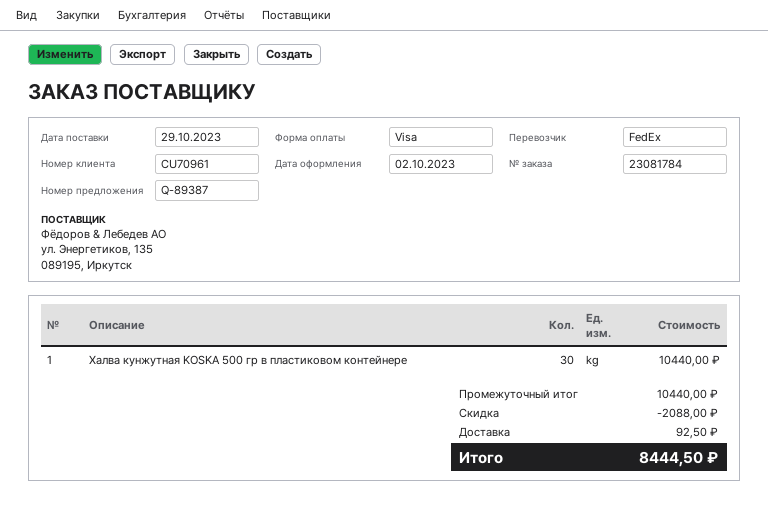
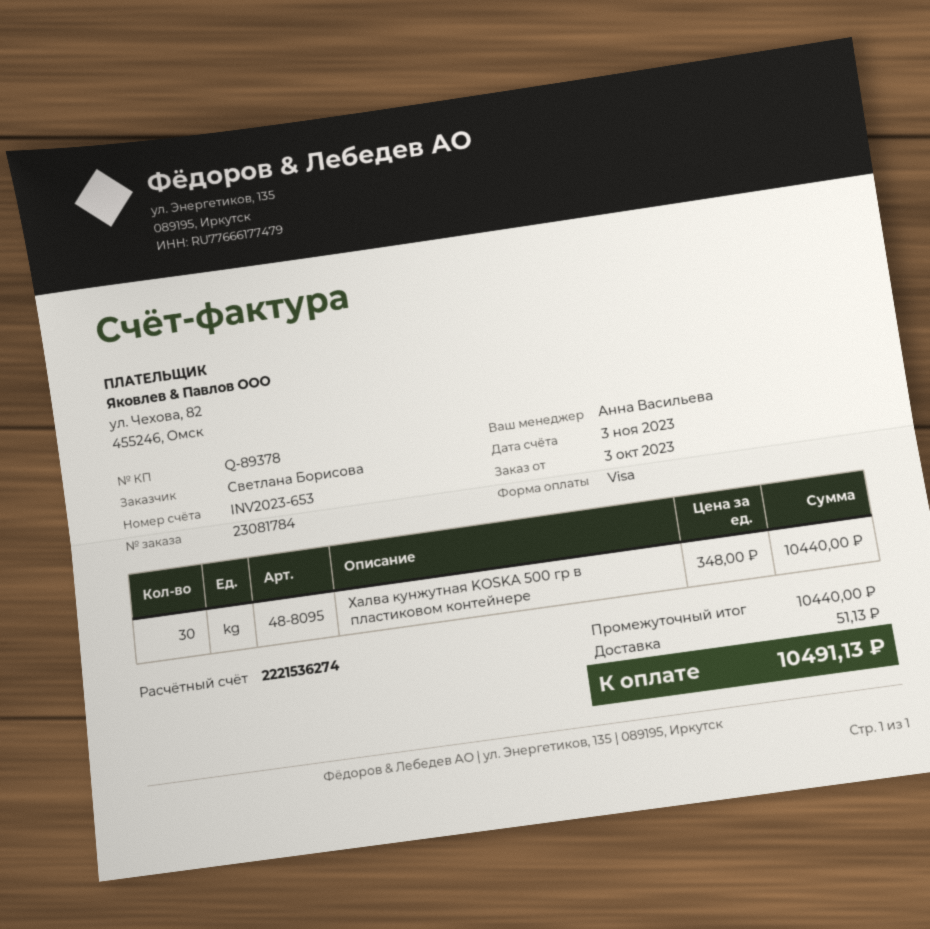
quote number: Q-89387 -> Q-89378
order date: 2023-10-02 -> 2023-10-03
discount: 2088.00 -> none
shipping: 92.50 -> 51.13
total: 8444.50 -> 10491.13

